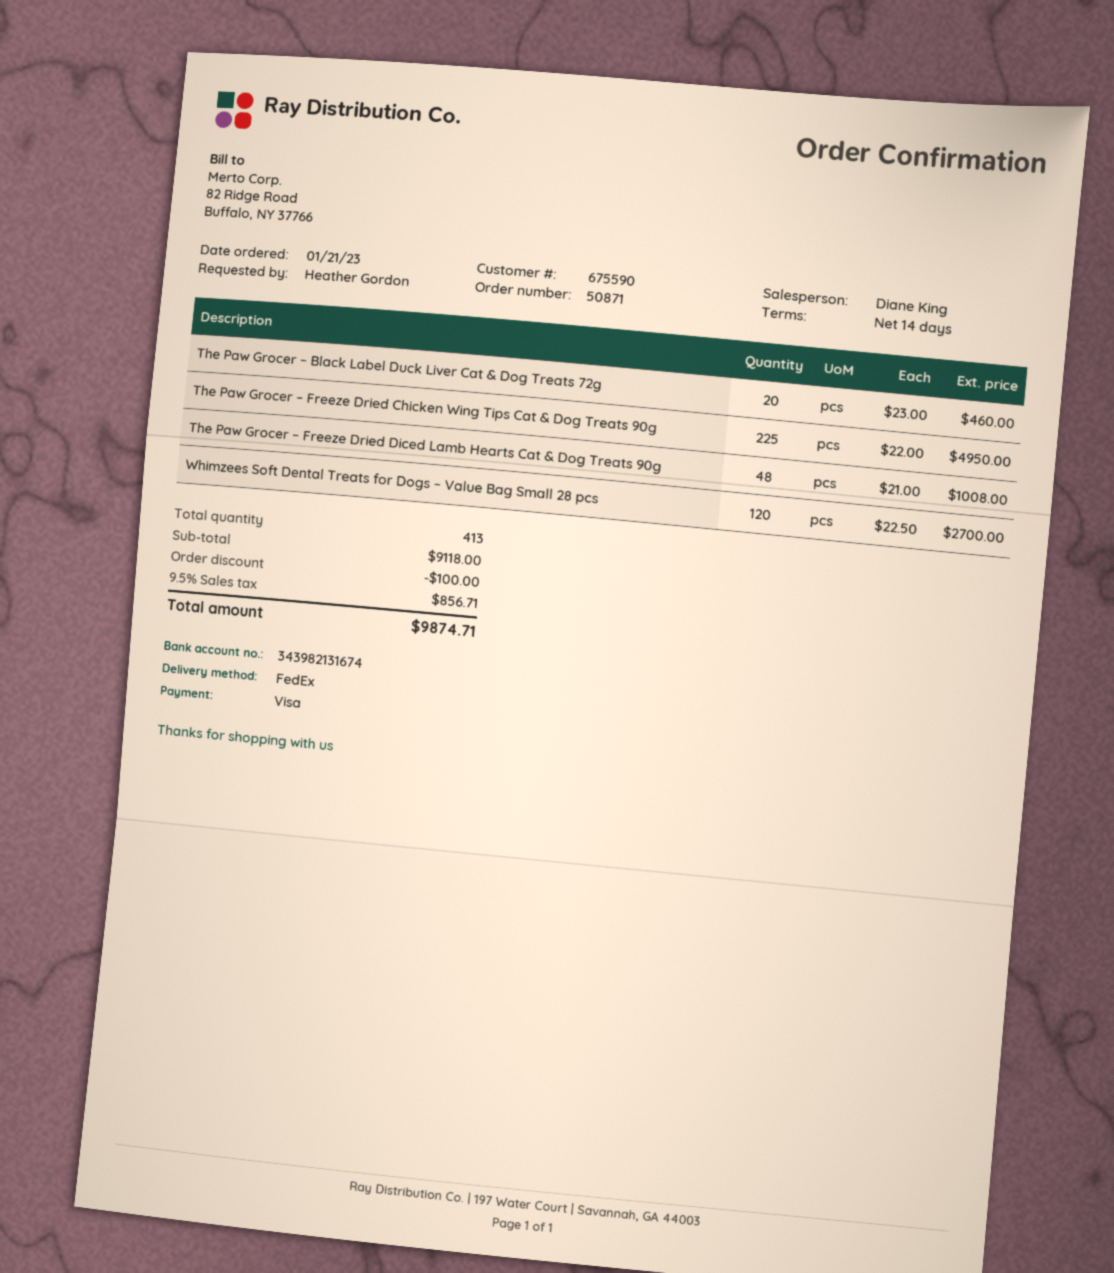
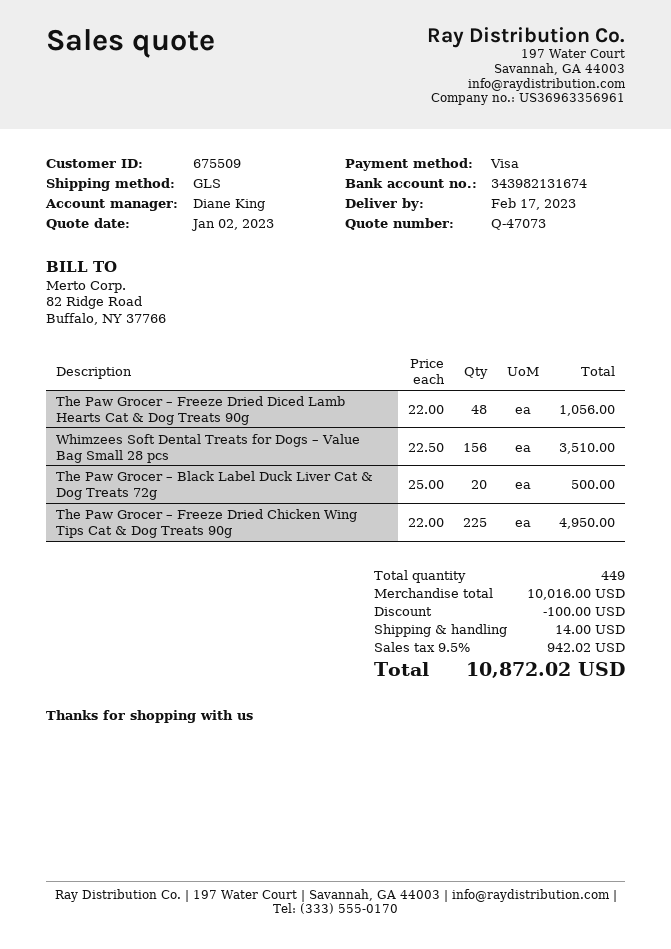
customer number: 675590 -> 675509
shipping method: FedEx -> GLS
The Paw Grocer – Black Label Duck Liver Cat & Dog Treats 72g: 20 x 23.00 = 460.00 -> 20 x 25.00 = 500.00
The Paw Grocer – Freeze Dried Diced Lamb Hearts Cat & Dog Treats 90g: 48 x 21.00 = 1008.00 -> 48 x 22.00 = 1056.00
Whimzees Soft Dental Treats for Dogs – Value Bag Small 28 pcs: 120 x 22.50 = 2700.00 -> 156 x 22.50 = 3510.00
total quantity: 413 -> 449
subtotal: 9118.00 -> 10016.00
shipping: none -> 14.00
tax: 9.5% = 856.71 -> 9.5% = 942.02
total: 9874.71 -> 10872.02

